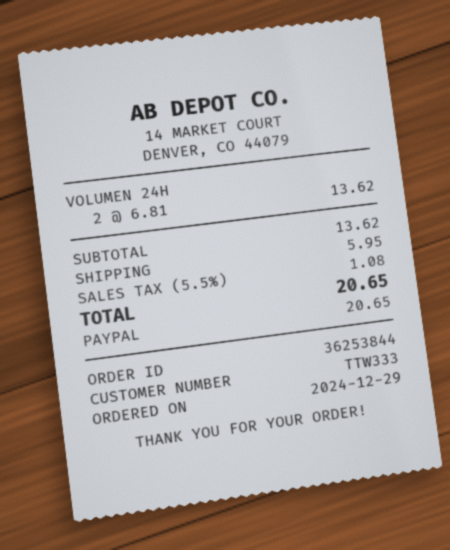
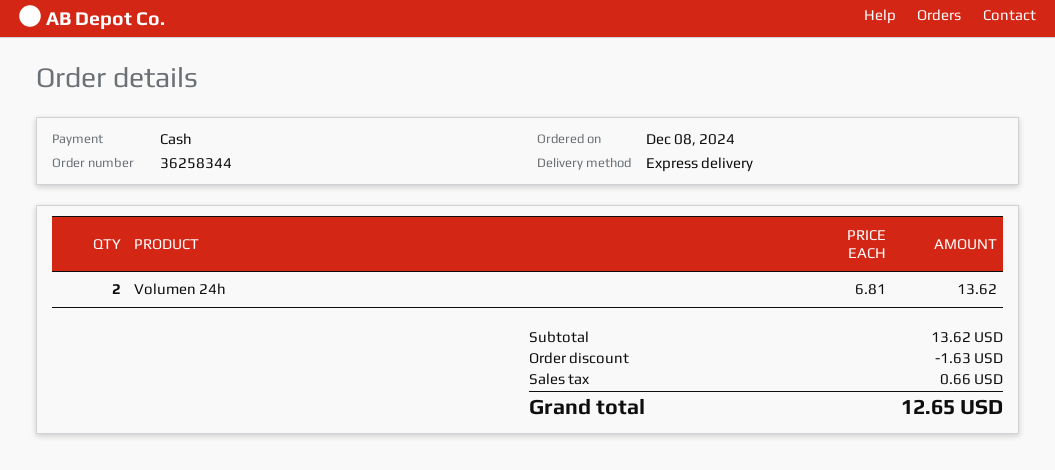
order number: 36253844 -> 36258344
order date: 2024-12-29 -> 2024-12-08
payment method: PayPal -> cash
discount: none -> 1.63
shipping: 5.95 -> none
tax: 1.08 -> 0.66
total: 20.65 -> 12.65

